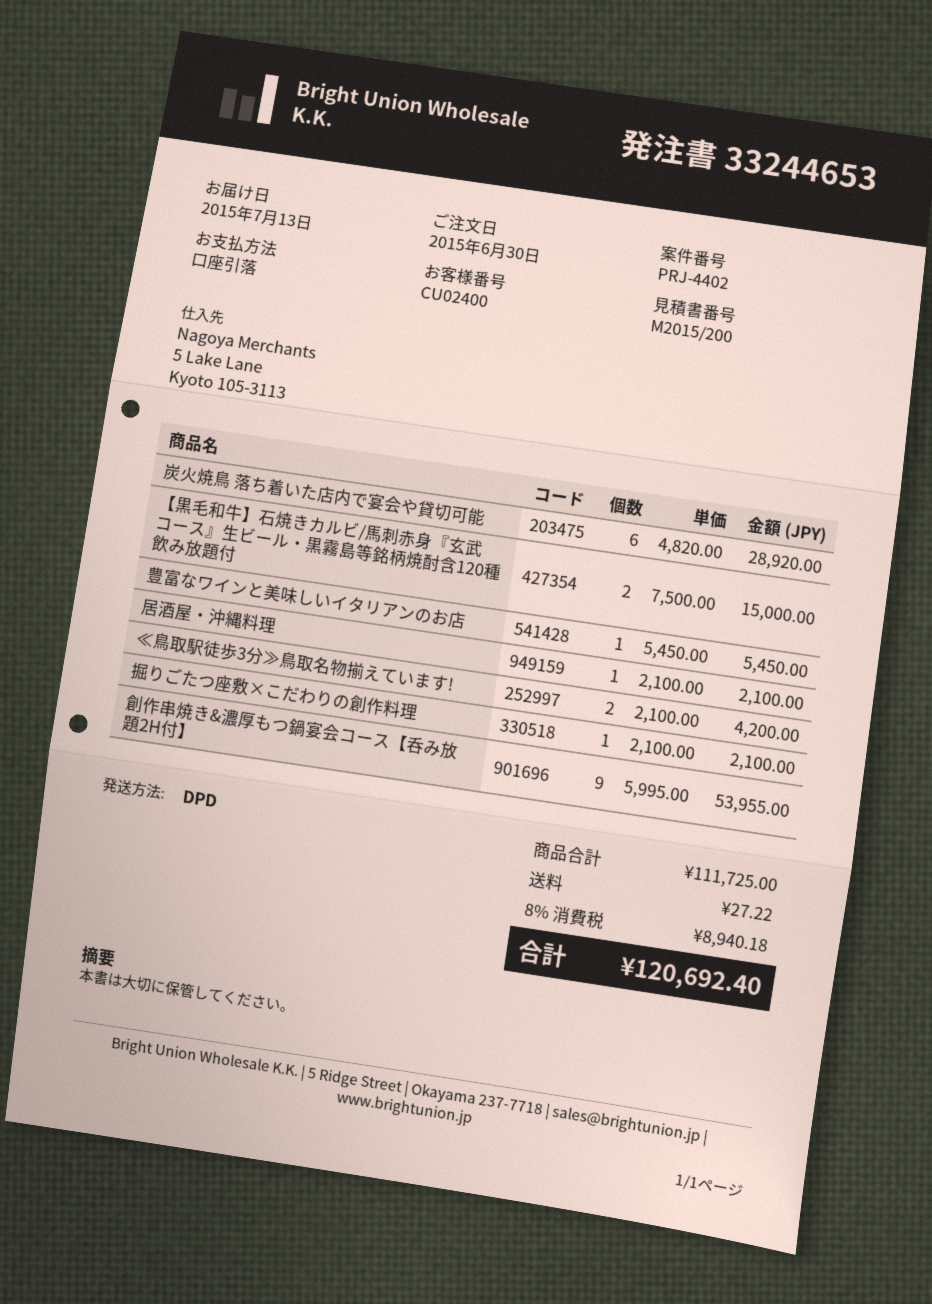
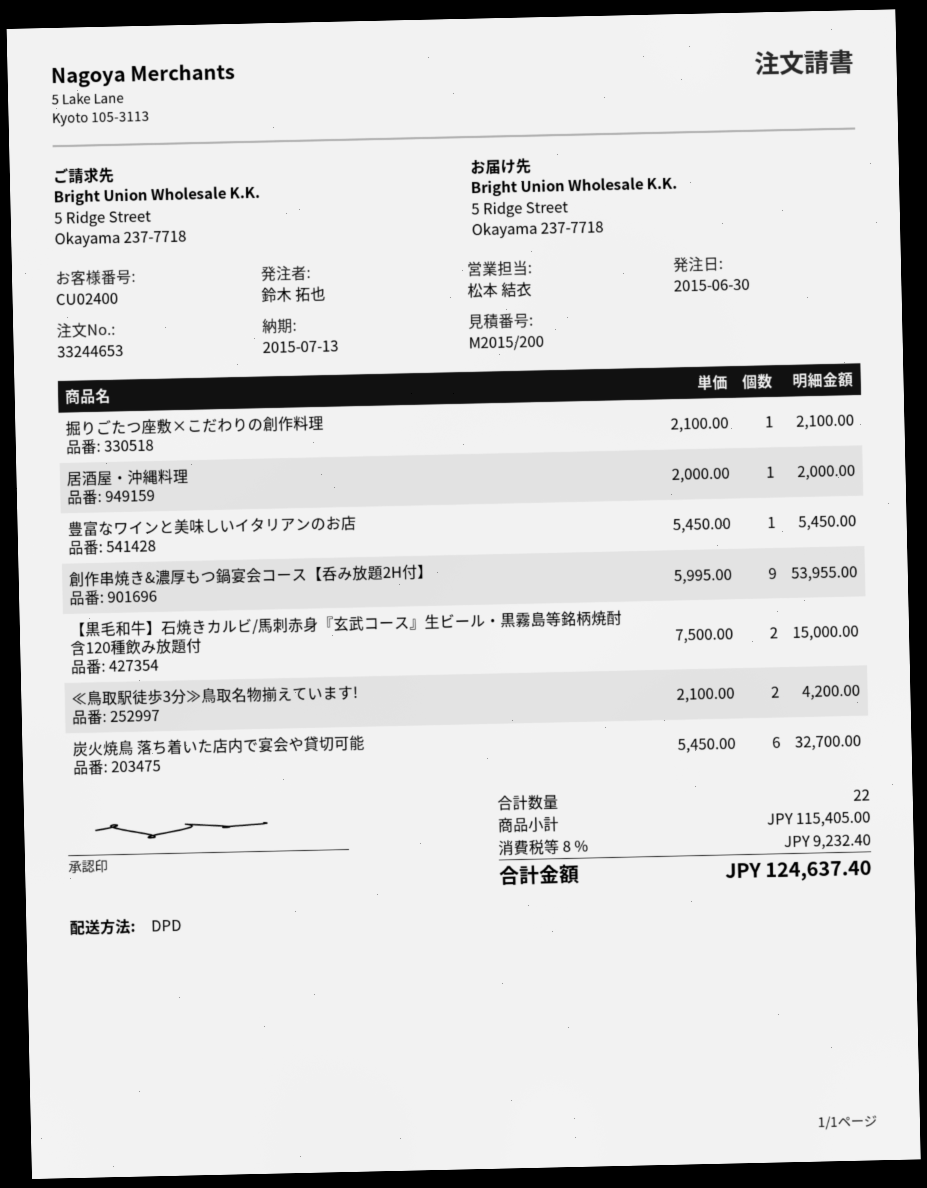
炭火焼鳥 落ち着いた店内で宴会や貸切可能: 6 x 4820.00 = 28920.00 -> 6 x 5450.00 = 32700.00
居酒屋・沖縄料理: 1 x 2100.00 = 2100.00 -> 1 x 2000.00 = 2000.00
subtotal: 111725.00 -> 115405.00
shipping: 27.22 -> none
tax: 8% = 8940.18 -> 8% = 9232.40
total: 120692.40 -> 124637.40

